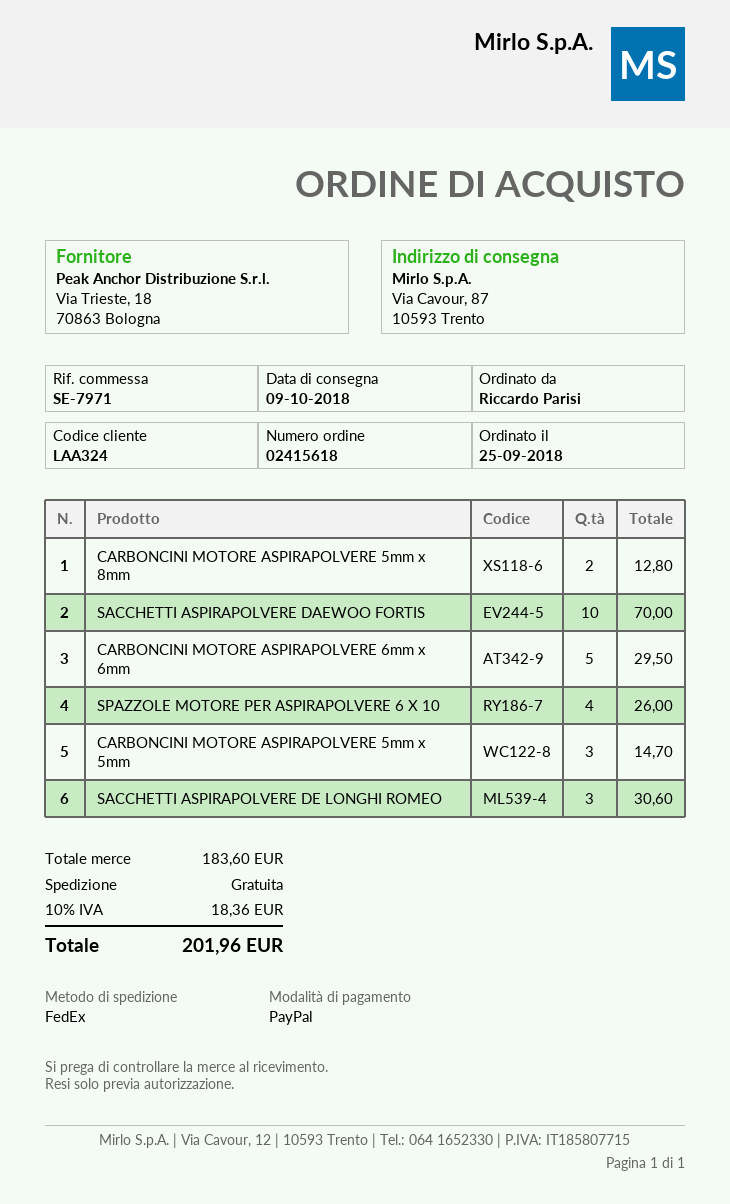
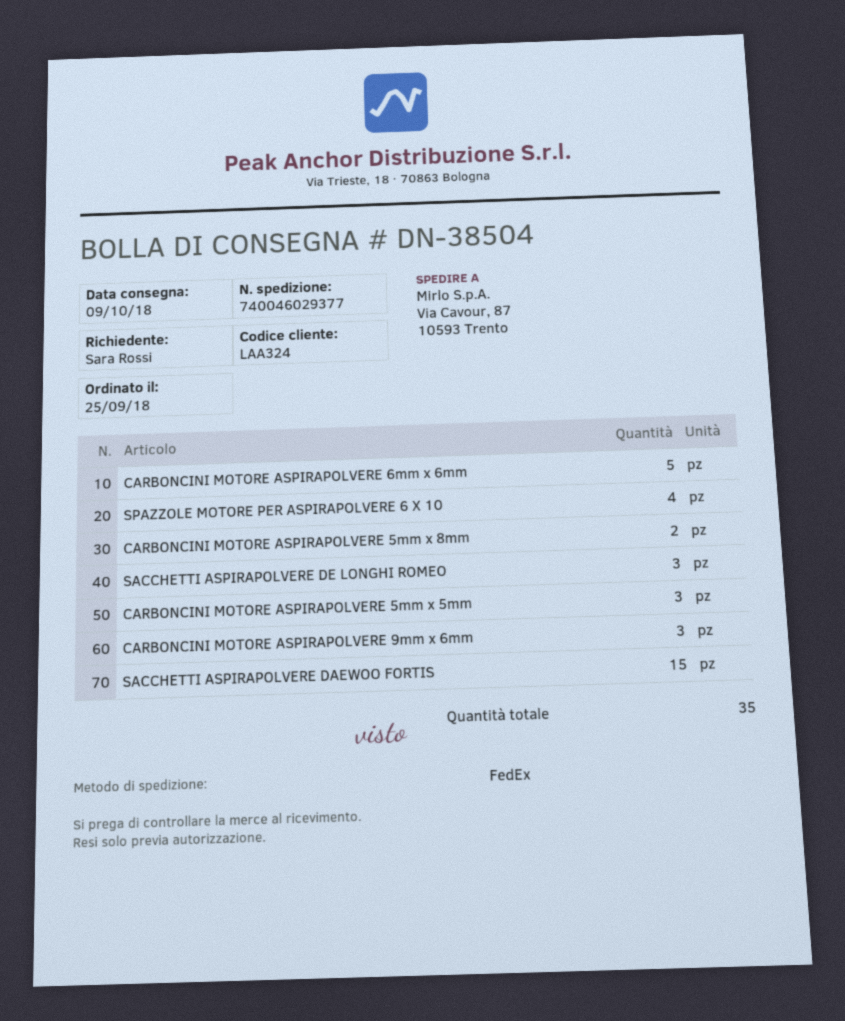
ordered by: Riccardo Parisi -> Sara Rossi
SACCHETTI ASPIRAPOLVERE DAEWOO FORTIS: 10 -> 15
CARBONCINI MOTORE ASPIRAPOLVERE 9mm x 6mm: none -> 3

